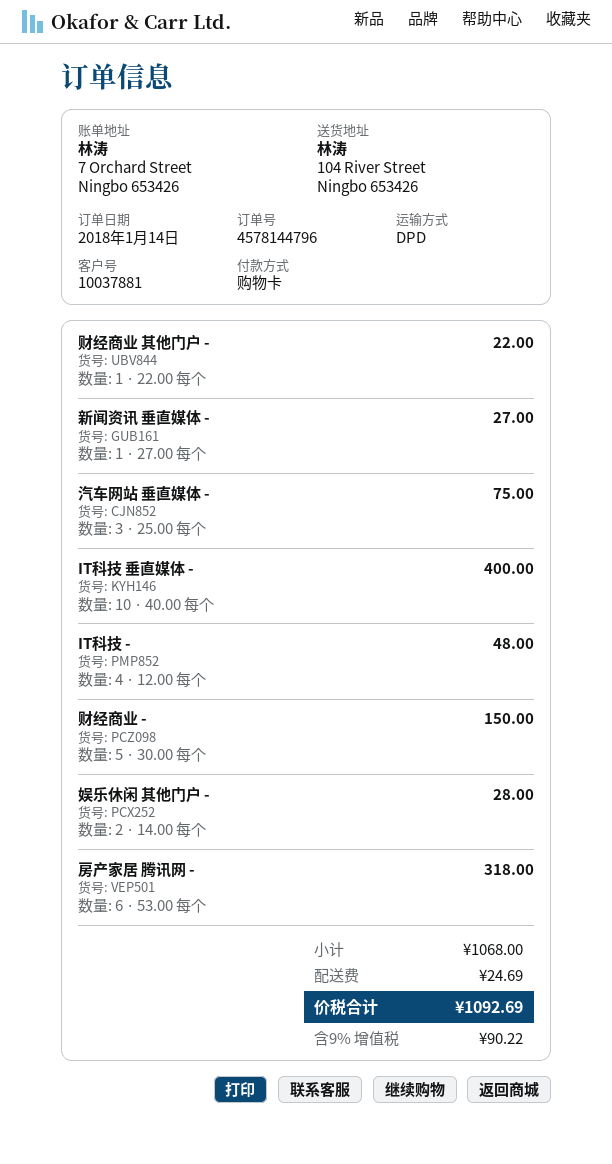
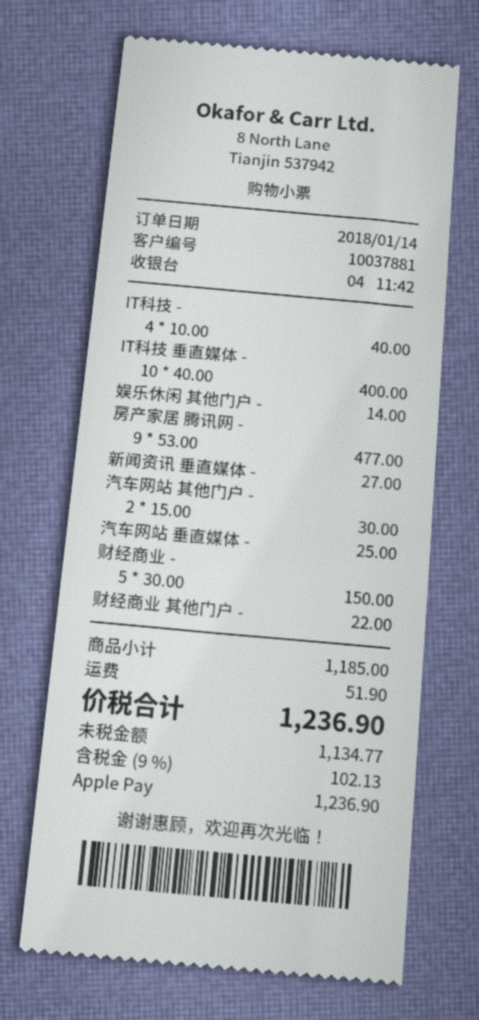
payment method: gift card -> Apple Pay
汽车网站 垂直媒体 -: 3 x 25.00 = 75.00 -> 1 x 25.00 = 25.00
IT科技 -: 4 x 12.00 = 48.00 -> 4 x 10.00 = 40.00
娱乐休闲 其他门户 -: 2 x 14.00 = 28.00 -> 1 x 14.00 = 14.00
房产家居 腾讯网 -: 6 x 53.00 = 318.00 -> 9 x 53.00 = 477.00
汽车网站 其他门户 -: none -> 2 x 15.00 = 30.00
subtotal: 1068.00 -> 1185.00
shipping: 24.69 -> 51.90
tax: 9% = 90.22 -> 9% = 102.13
total: 1092.69 -> 1236.90

